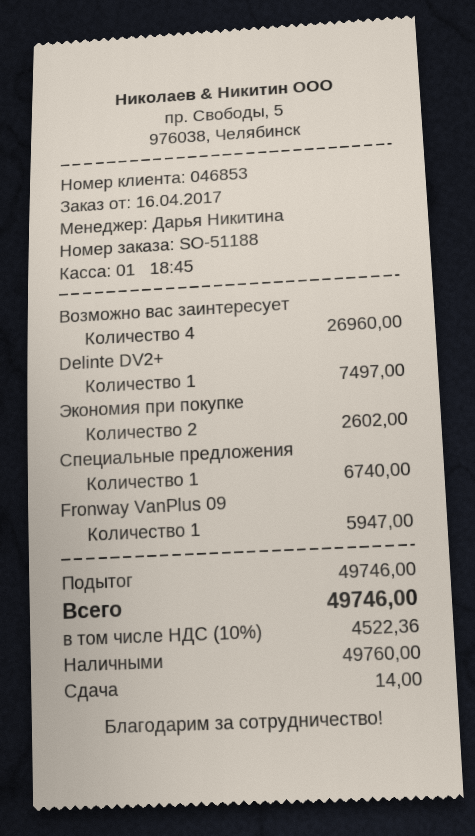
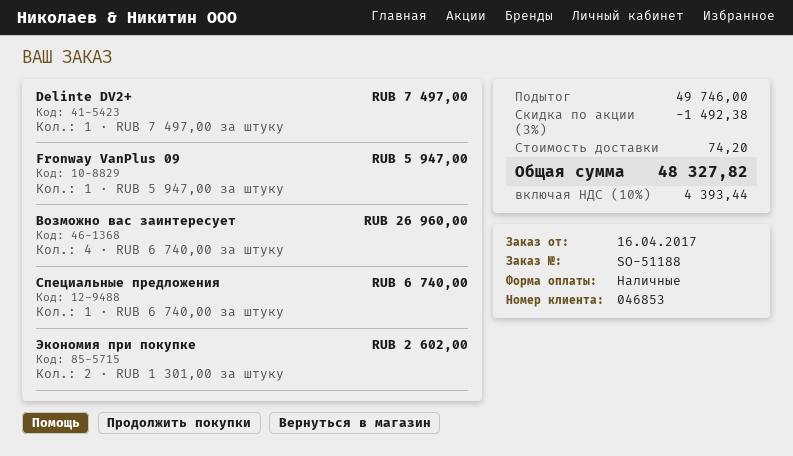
discount: none -> 3% = 1492.38
shipping: none -> 74.20
tax: 10% = 4522.36 -> 10% = 4393.44
total: 49746.00 -> 48327.82

